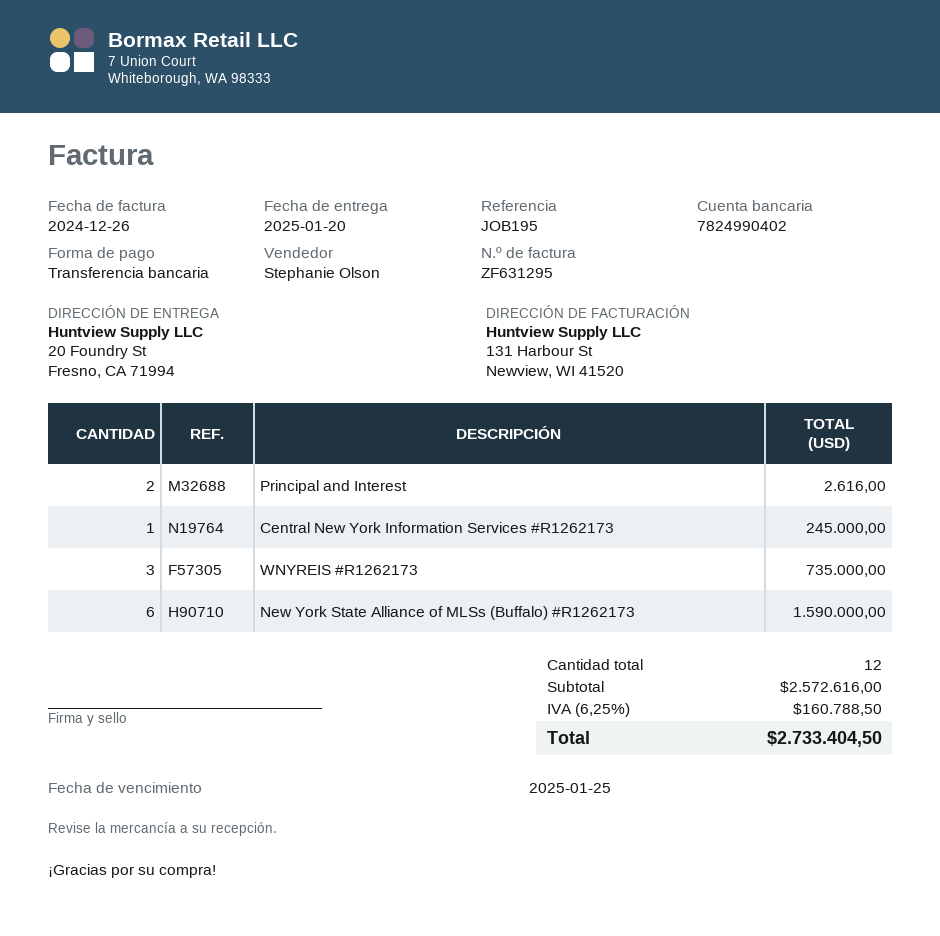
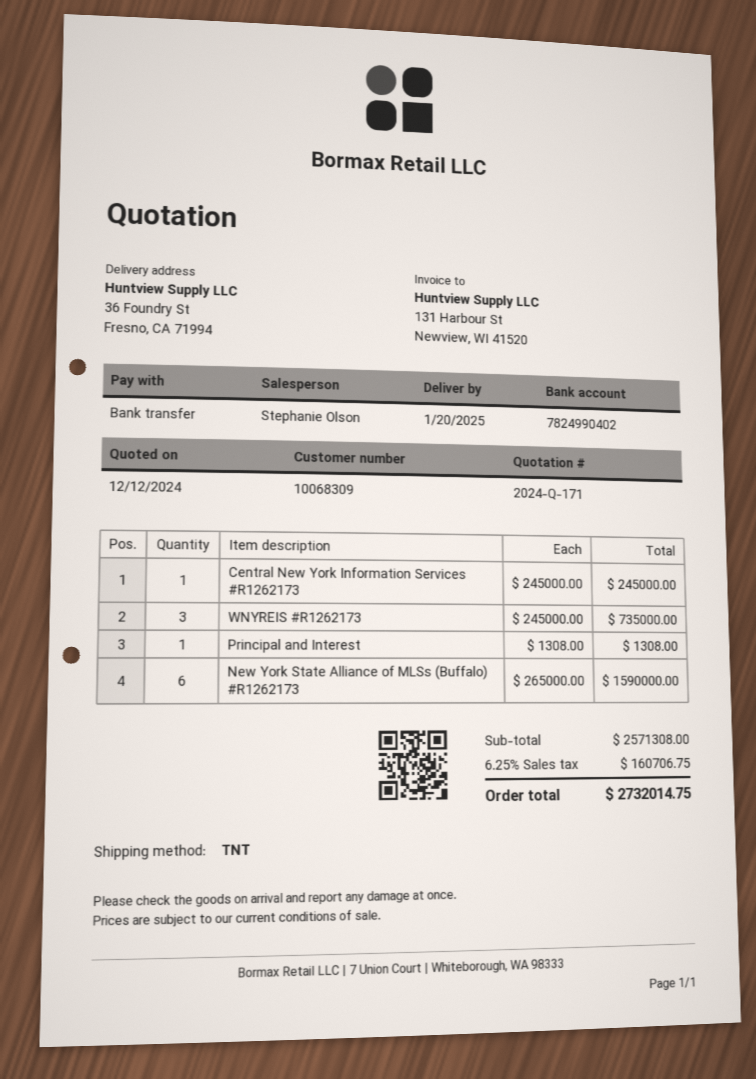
ship to: 20 Foundry St, Fresno, CA 71994 -> 36 Foundry St, Fresno, CA 71994
Principal and Interest: 2 for 2616.00 -> 1 for 1308.00
subtotal: 2572616.00 -> 2571308.00
tax: 6.25% = 160788.50 -> 6.25% = 160706.75
total: 2733404.50 -> 2732014.75

